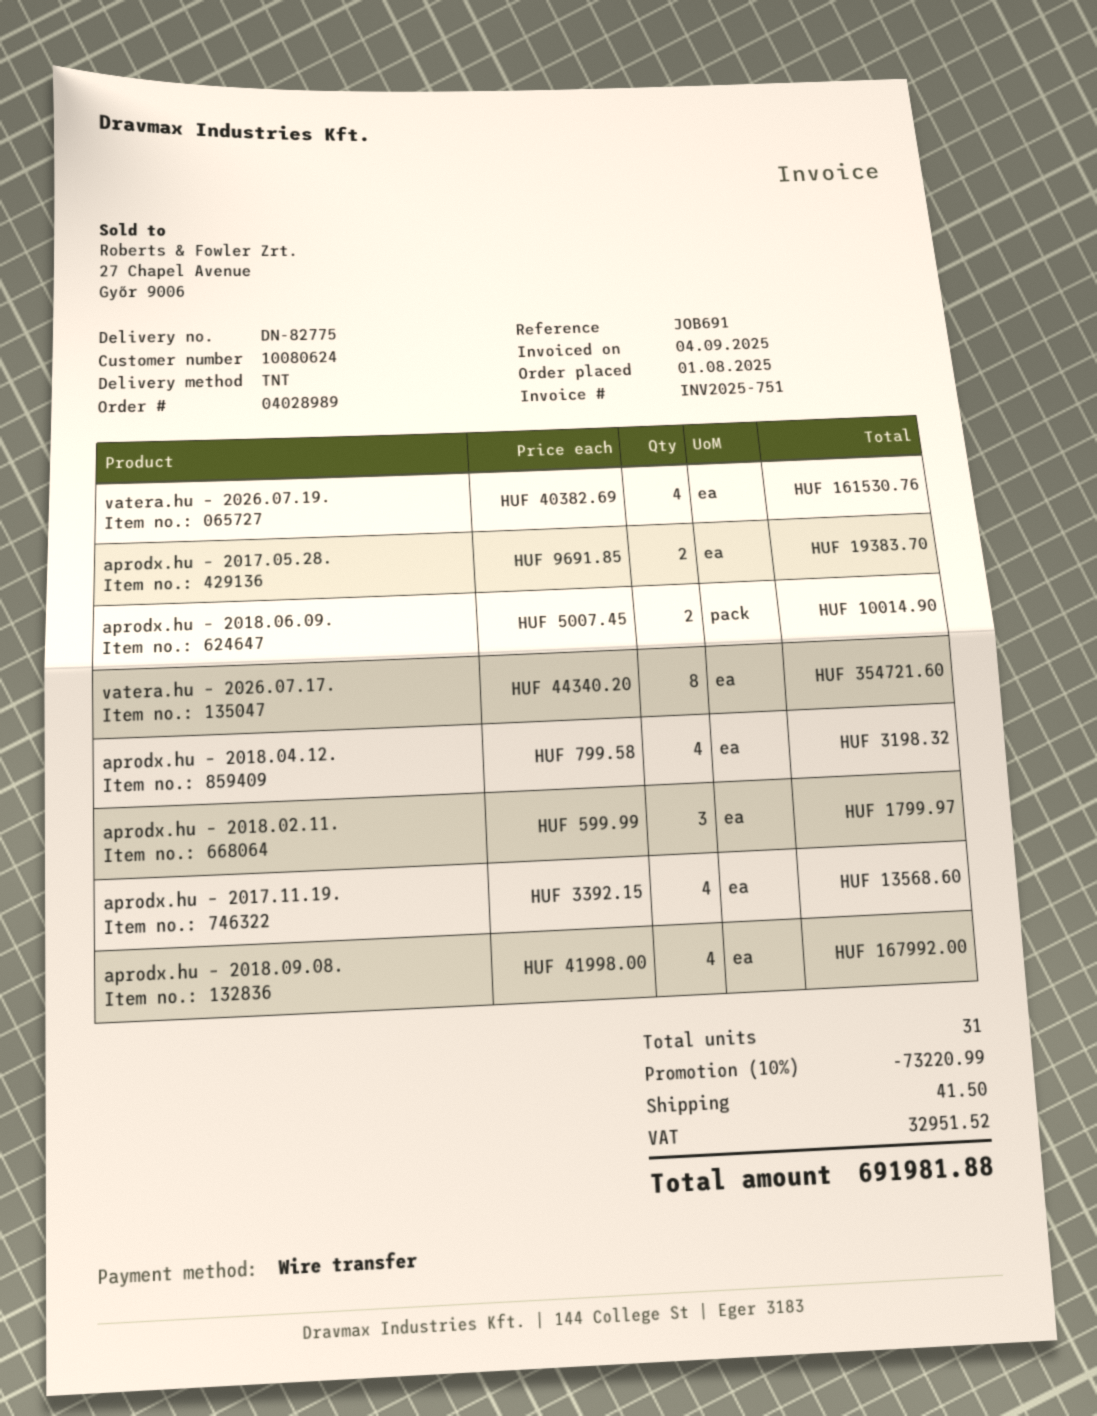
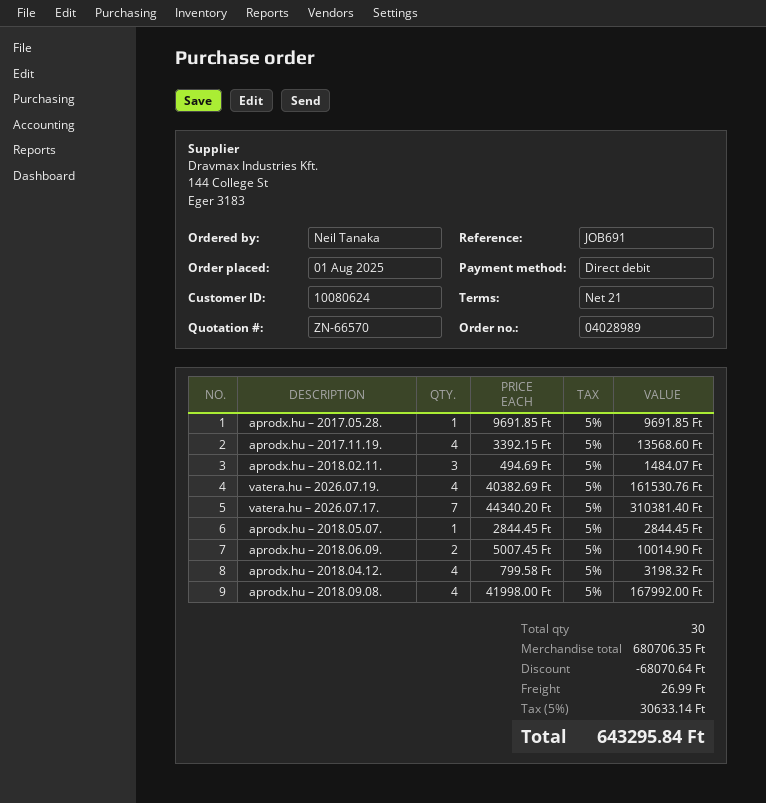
payment method: bank transfer -> direct debit
aprodx.hu – 2017.05.28.: 2 x 9691.85 = 19383.70 -> 1 x 9691.85 = 9691.85
vatera.hu – 2026.07.17.: 8 x 44340.20 = 354721.60 -> 7 x 44340.20 = 310381.40
aprodx.hu – 2018.02.11.: 3 x 599.99 = 1799.97 -> 3 x 494.69 = 1484.07
aprodx.hu – 2018.05.07.: none -> 1 x 2844.45 = 2844.45
total quantity: 31 -> 30
discount: 73220.99 -> 68070.64
shipping: 41.50 -> 26.99
tax: 32951.52 -> 30633.14
total: 691981.88 -> 643295.84

